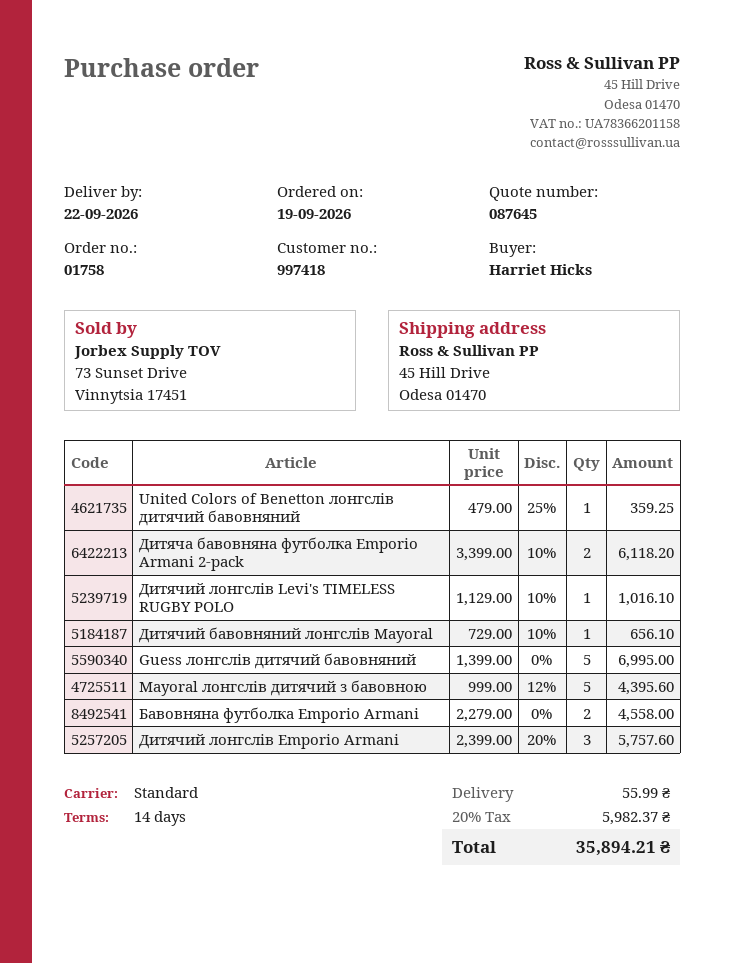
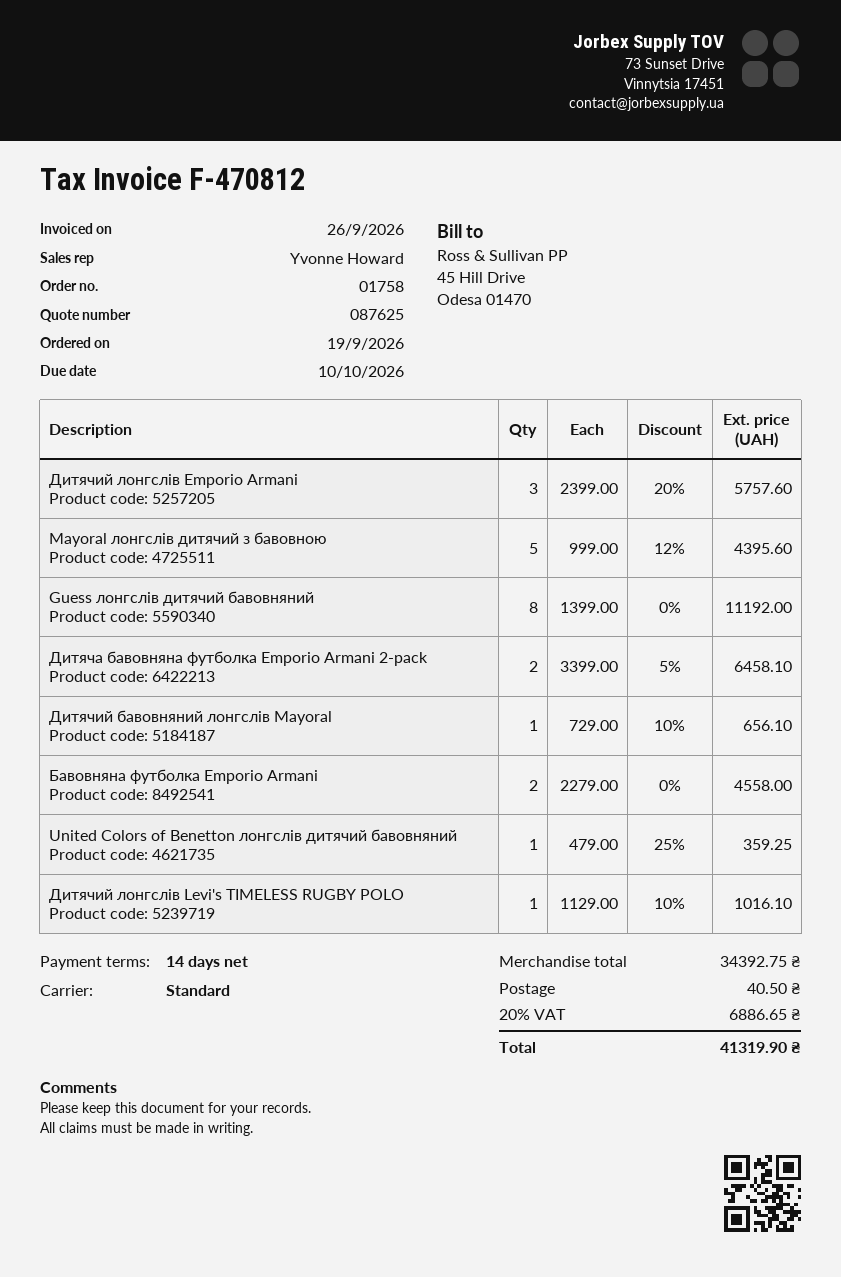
quote number: 087645 -> 087625
Дитяча бавовняна футболка Emporio Armani 2-pack: 2 x 3399.00 - 10% = 6118.20 -> 2 x 3399.00 - 5% = 6458.10
Guess лонгслів дитячий бавовняний: 5 x 1399.00 = 6995.00 -> 8 x 1399.00 = 11192.00
shipping: 55.99 -> 40.50
tax: 20% = 5982.37 -> 20% = 6886.65
total: 35894.21 -> 41319.90

